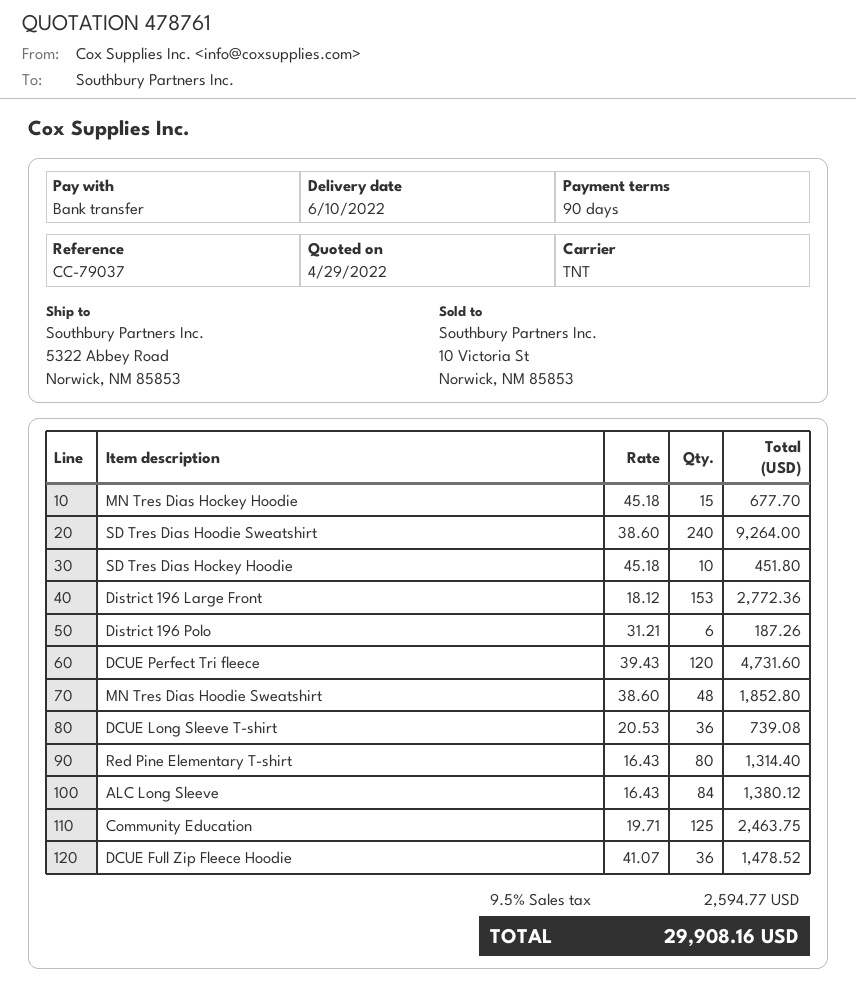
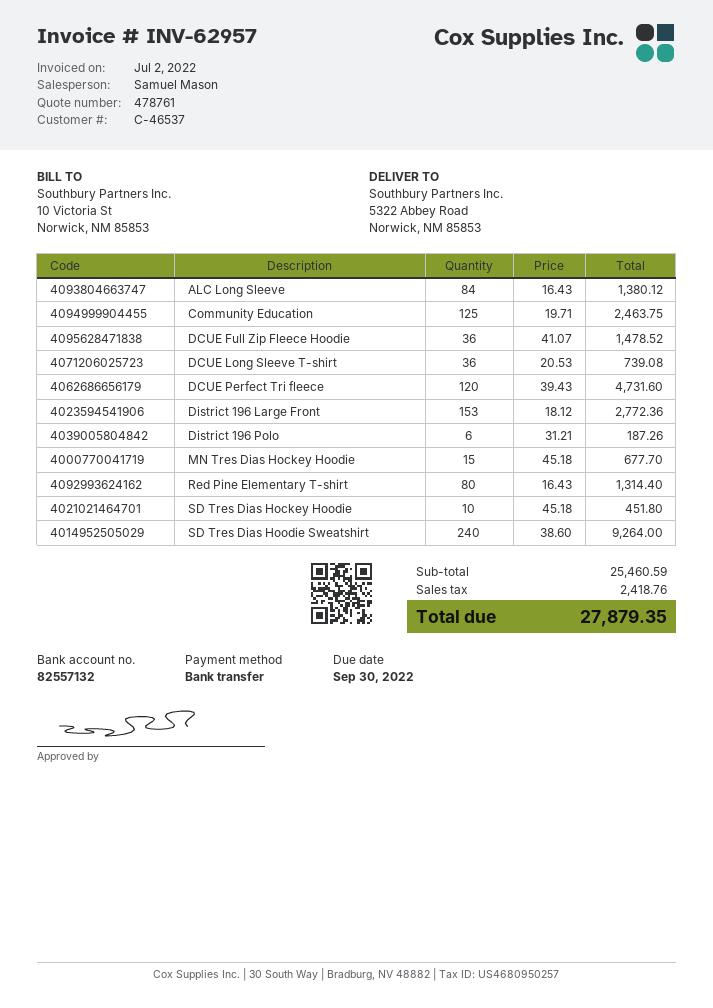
MN Tres Dias Hoodie Sweatshirt: 48 x 38.60 = 1852.80 -> none
tax: 2594.77 -> 2418.76
total: 29908.16 -> 27879.35

